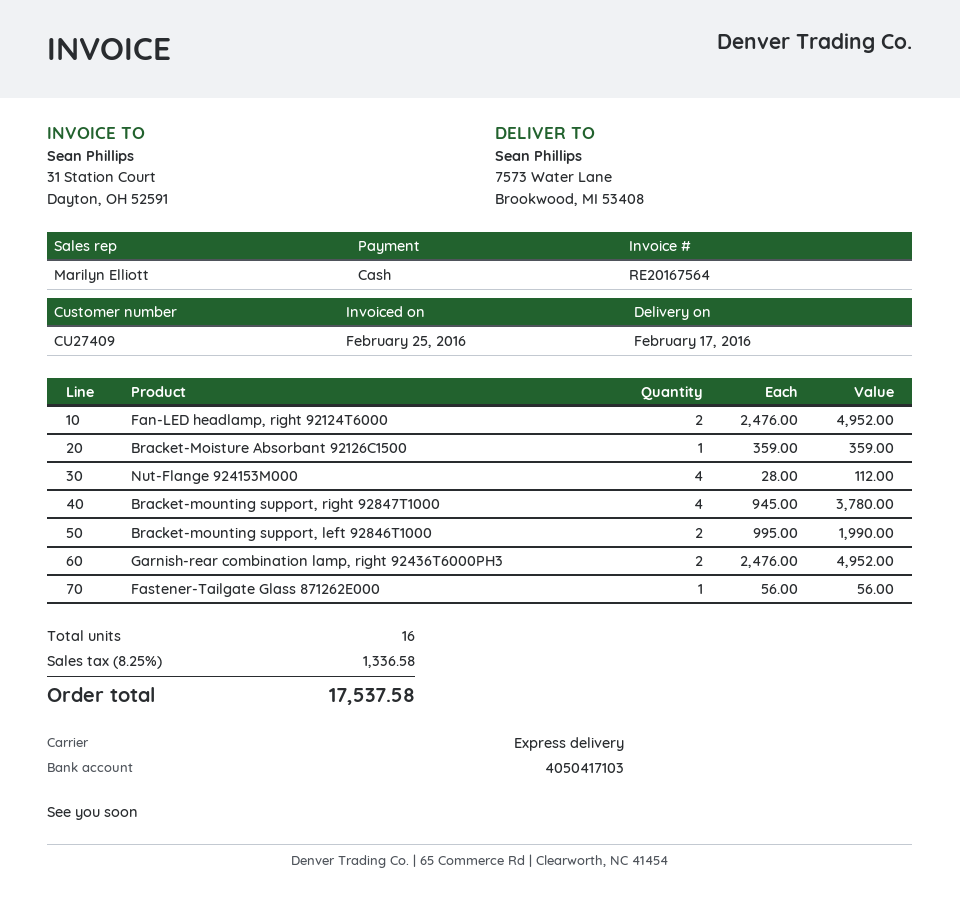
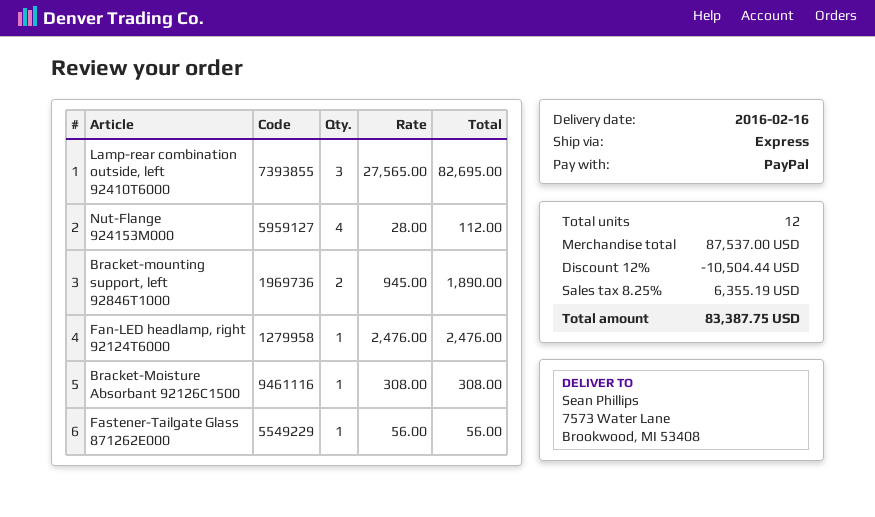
delivery date: 2016-02-17 -> 2016-02-16
payment method: cash -> PayPal
Fan-LED headlamp, right 92124T6000: 2 x 2476.00 = 4952.00 -> 1 x 2476.00 = 2476.00
Bracket-Moisture Absorbant 92126C1500: 1 x 359.00 = 359.00 -> 1 x 308.00 = 308.00
Bracket-mounting support, right 92847T1000: 4 x 945.00 = 3780.00 -> none
Bracket-mounting support, left 92846T1000: 2 x 995.00 = 1990.00 -> 2 x 945.00 = 1890.00
Garnish-rear combination lamp, right 92436T6000PH3: 2 x 2476.00 = 4952.00 -> none
Lamp-rear combination outside, left 92410T6000: none -> 3 x 27565.00 = 82695.00
total quantity: 16 -> 12
discount: none -> 12% = 10504.44
tax: 8.25% = 1336.58 -> 8.25% = 6355.19
total: 17537.58 -> 83387.75

